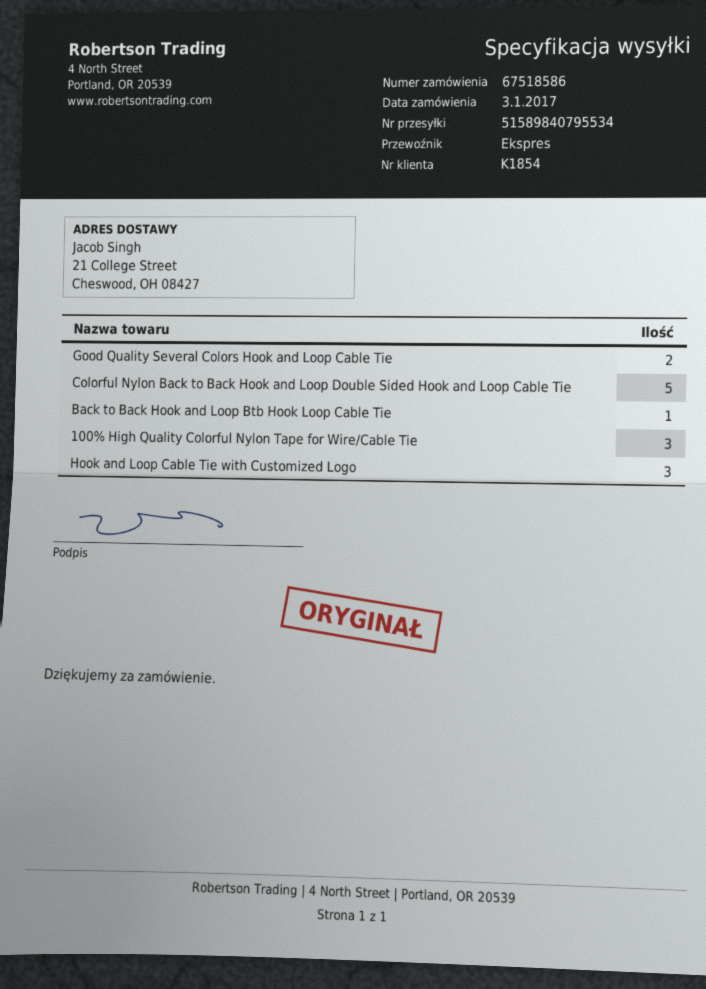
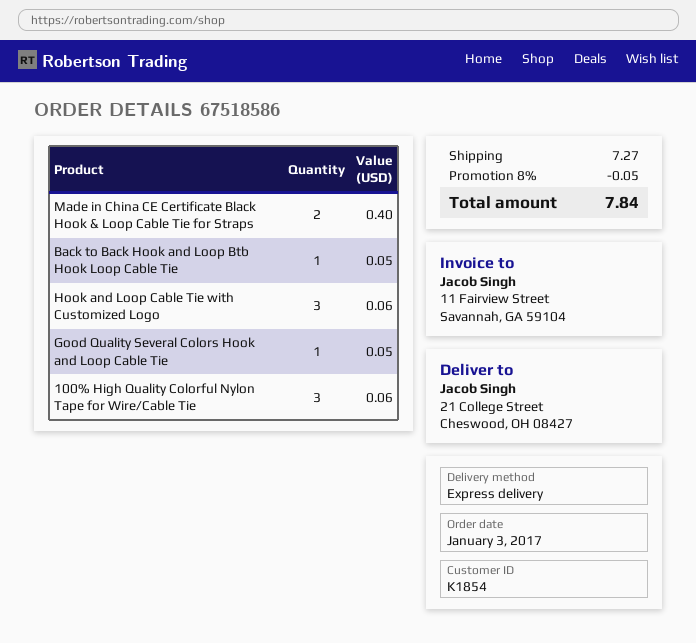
Good Quality Several Colors Hook and Loop Cable Tie: 2 -> 1
Colorful Nylon Back to Back Hook and Loop Double Sided Hook and Loop Cable Tie: 5 -> none
Made in China CE Certificate Black Hook & Loop Cable Tie for Straps: none -> 2

